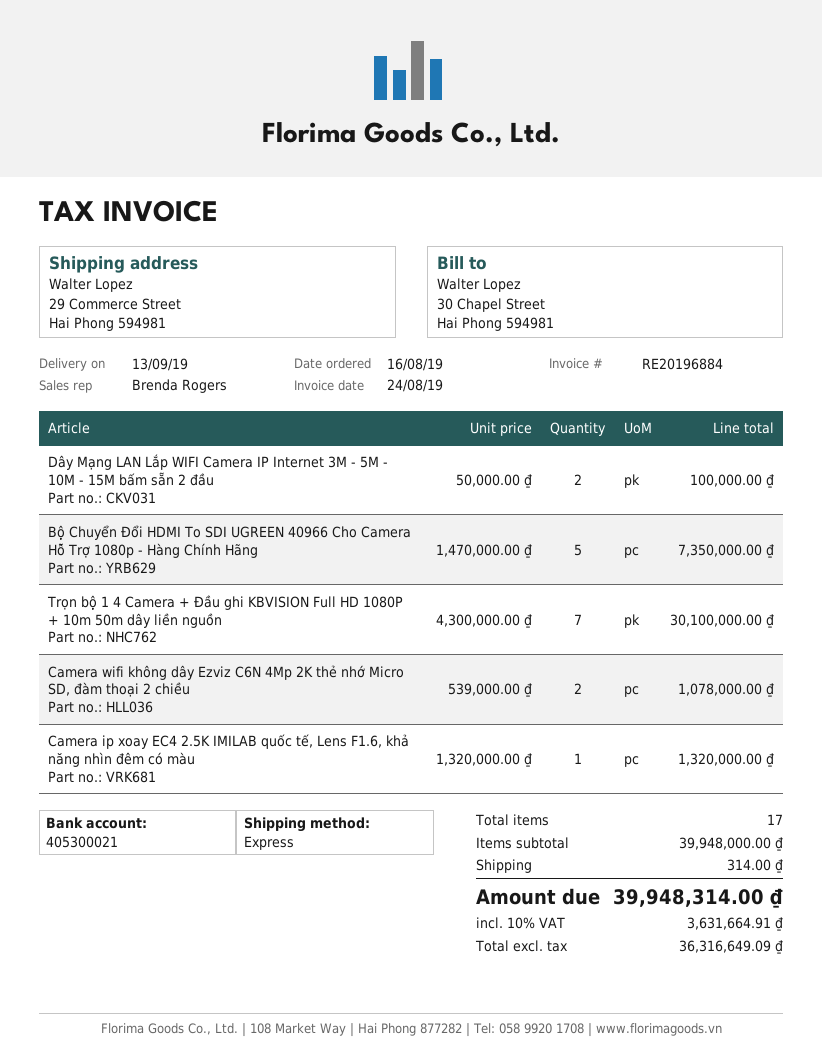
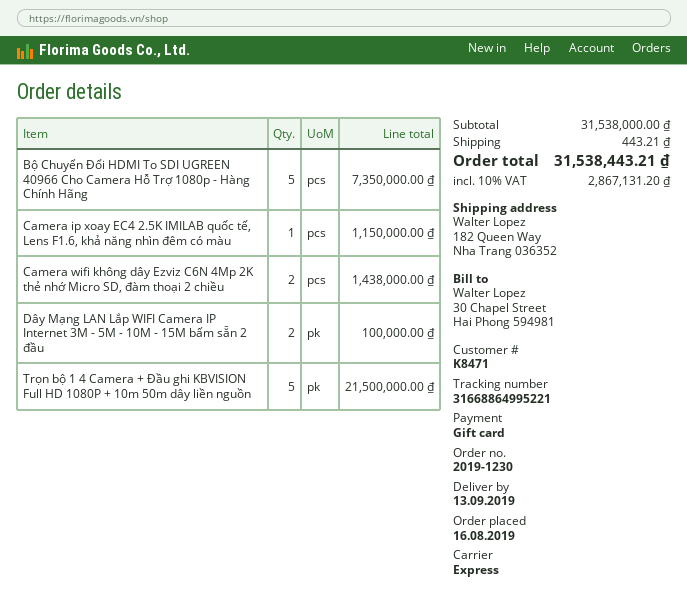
ship to: 29 Commerce Street, Hai Phong 594981 -> 182 Queen Way, Nha Trang 036352
Trọn bộ 1 4 Camera + Đầu ghi KBVISION Full HD 1080P + 10m 50m dây liền nguồn: 7 for 30100000.00 -> 5 for 21500000.00
Camera wifi không dây Ezviz C6N 4Mp 2K thẻ nhớ Micro SD, đàm thoại 2 chiều: 2 for 1078000.00 -> 2 for 1438000.00
Camera ip xoay EC4 2.5K IMILAB quốc tế, Lens F1.6, khả năng nhìn đêm có màu: 1 for 1320000.00 -> 1 for 1150000.00
subtotal: 39948000.00 -> 31538000.00
shipping: 314.00 -> 443.21
tax: 10% = 3631664.91 -> 10% = 2867131.20
total: 39948314.00 -> 31538443.21

